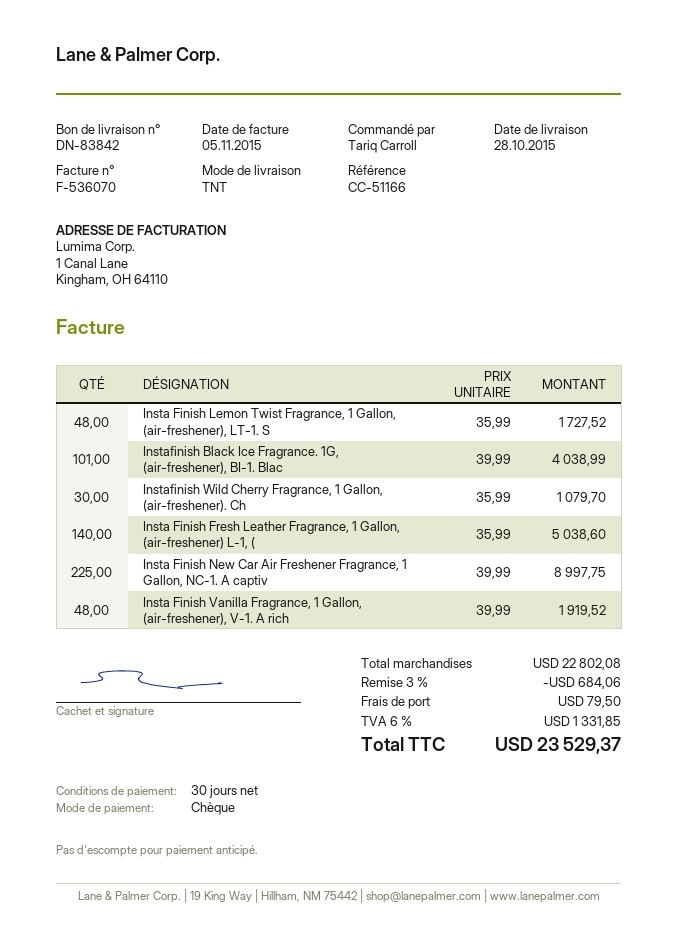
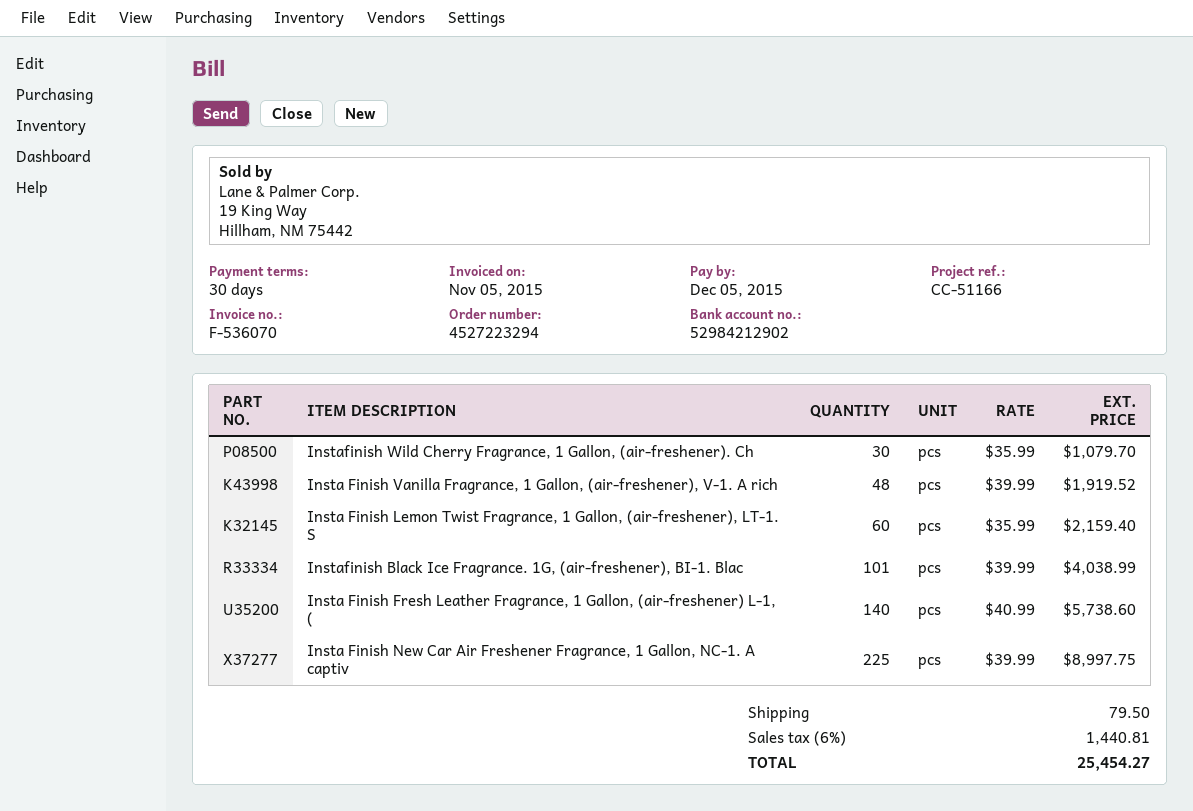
Insta Finish Lemon Twist Fragrance, 1 Gallon, (air-freshener), LT-1. S: 48 x 35.99 = 1727.52 -> 60 x 35.99 = 2159.40
Insta Finish Fresh Leather Fragrance, 1 Gallon, (air-freshener) L-1, (: 140 x 35.99 = 5038.60 -> 140 x 40.99 = 5738.60
discount: 3% = 684.06 -> none
tax: 6% = 1331.85 -> 6% = 1440.81
total: 23529.37 -> 25454.27

